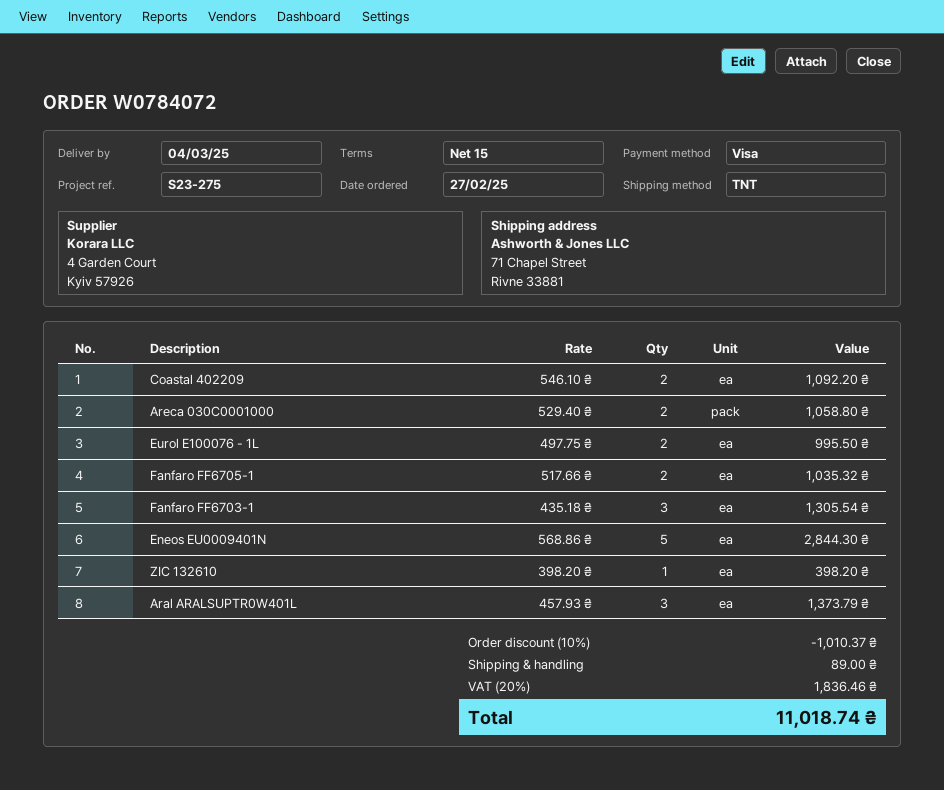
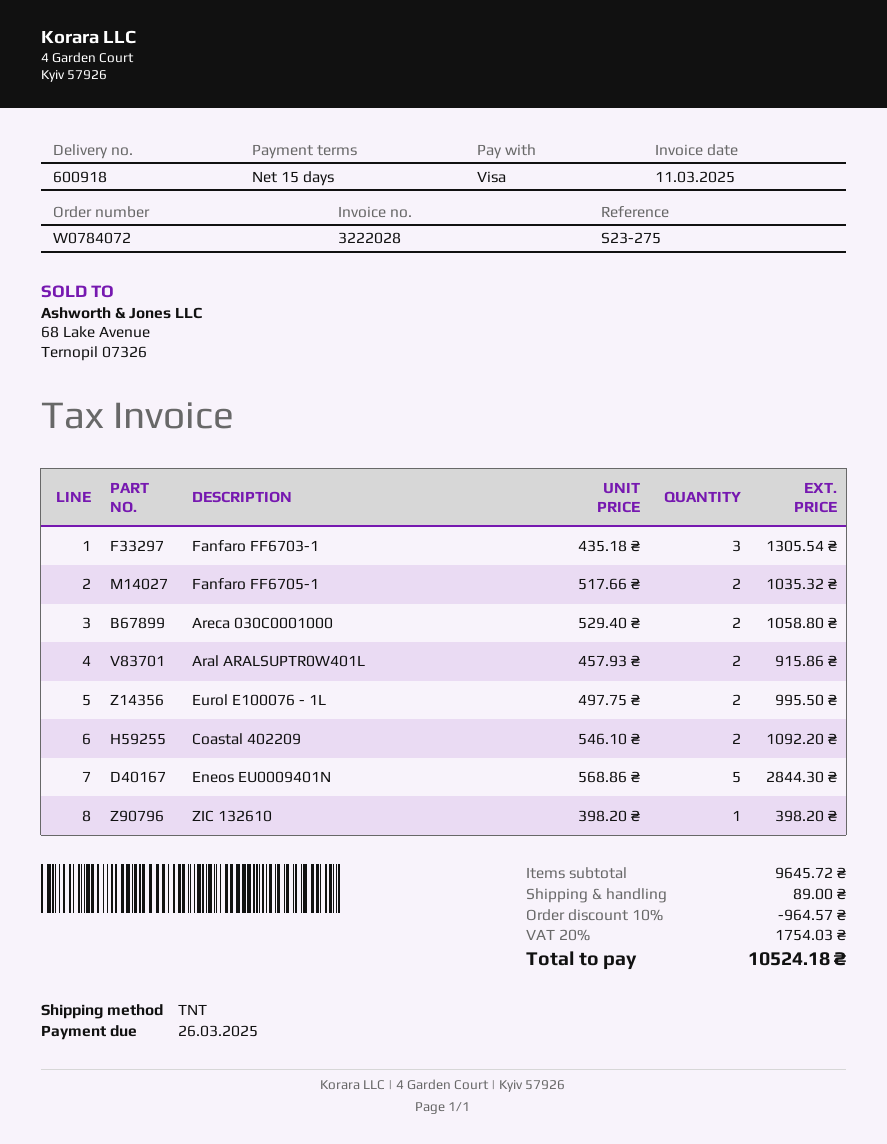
Aral ARALSUPTR0W401L: 3 x 457.93 = 1373.79 -> 2 x 457.93 = 915.86
discount: 10% = 1010.37 -> 10% = 964.57
tax: 20% = 1836.46 -> 20% = 1754.03
total: 11018.74 -> 10524.18

